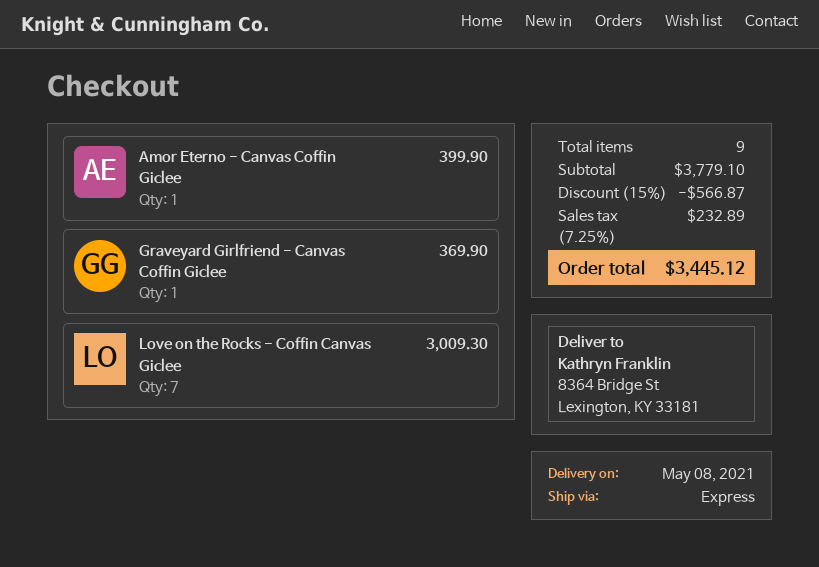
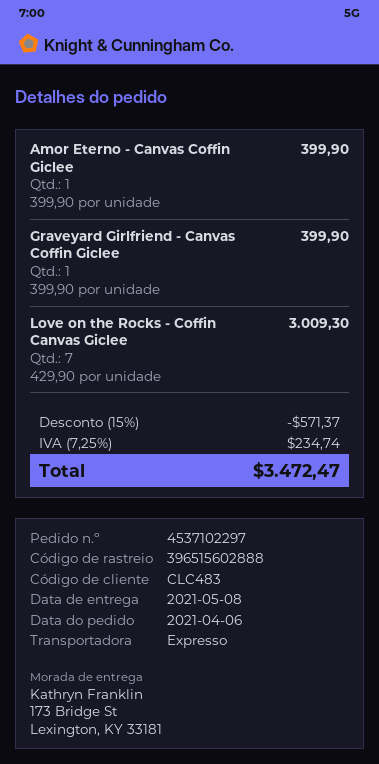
ship to: 8364 Bridge St, Lexington, KY 33181 -> 173 Bridge St, Lexington, KY 33181
Graveyard Girlfriend - Canvas Coffin Giclee: 1 for 369.90 -> 1 for 399.90
discount: 15% = 566.87 -> 15% = 571.37
tax: 7.25% = 232.89 -> 7.25% = 234.74
total: 3445.12 -> 3472.47

